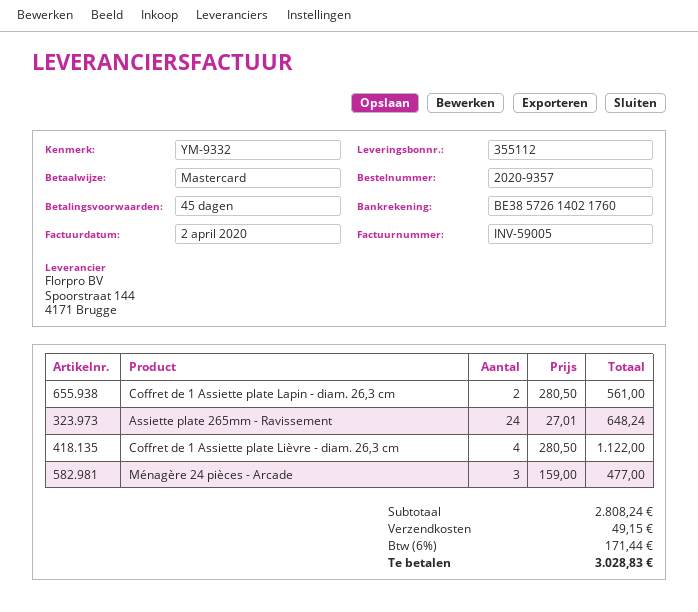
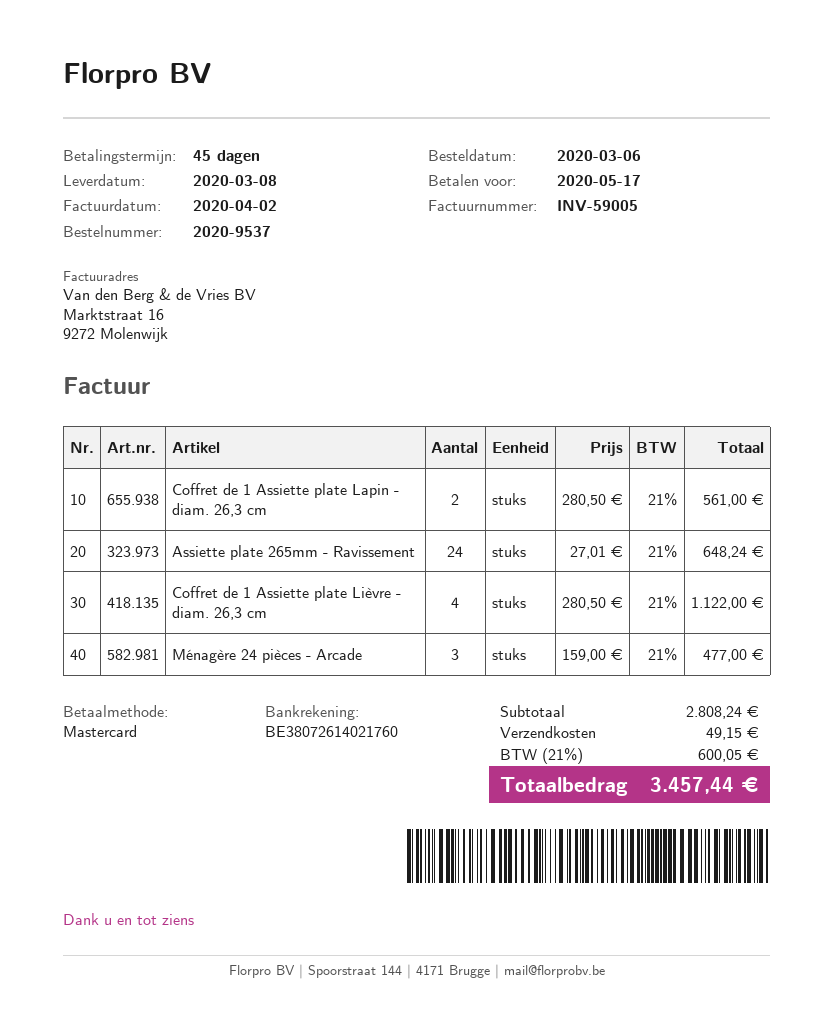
order number: 2020-9357 -> 2020-9537
bank account: BE38572614021760 -> BE38072614021760
tax: 6% = 171.44 -> 21% = 600.05
total: 3028.83 -> 3457.44

